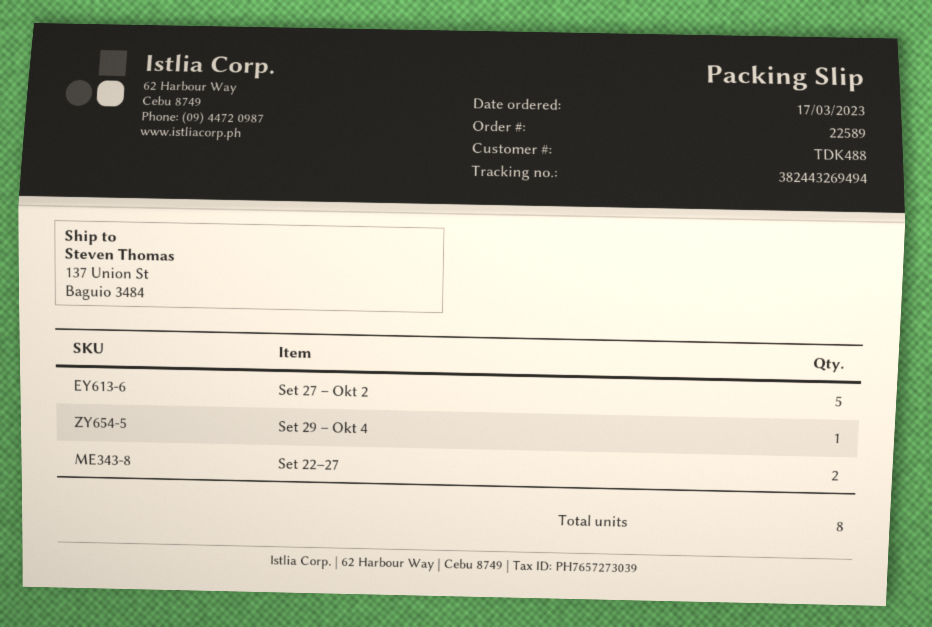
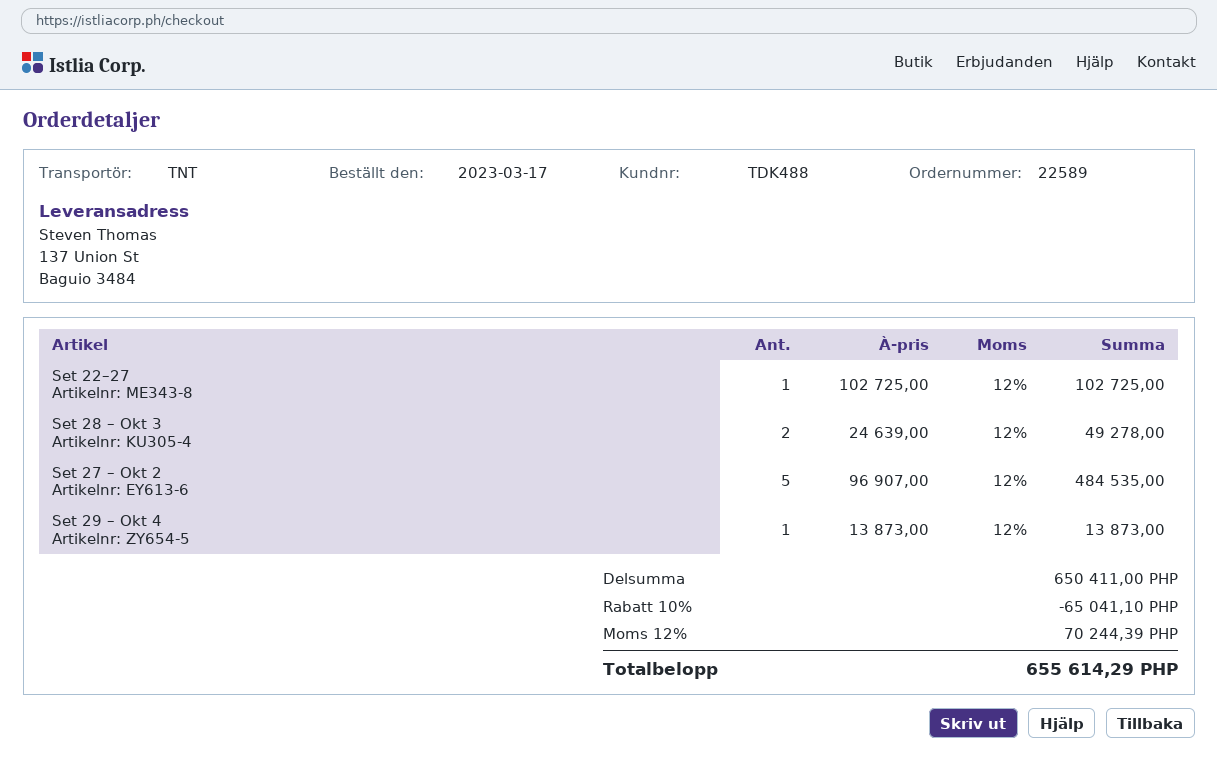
Set 22–27: 2 -> 1
Set 28 – Okt 3: none -> 2

